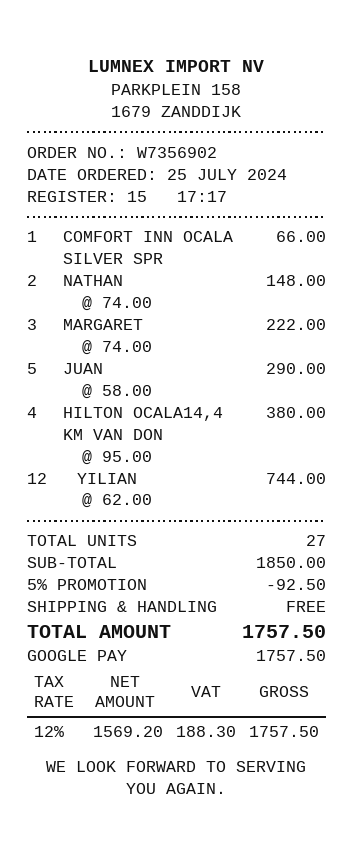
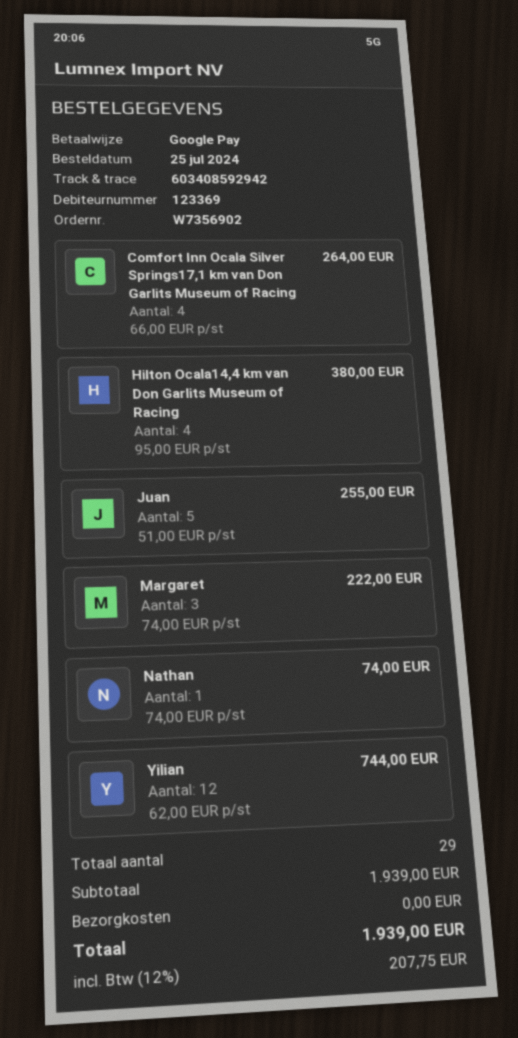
COMFORT INN OCALA SILVER SPR: 1 x 66.00 = 66.00 -> 4 x 66.00 = 264.00
NATHAN: 2 x 74.00 = 148.00 -> 1 x 74.00 = 74.00
JUAN: 5 x 58.00 = 290.00 -> 5 x 51.00 = 255.00
total quantity: 27 -> 29
subtotal: 1850.00 -> 1939.00
discount: 5% = 92.50 -> none
tax: 12% = 188.30 -> 12% = 207.75
total: 1757.50 -> 1939.00

